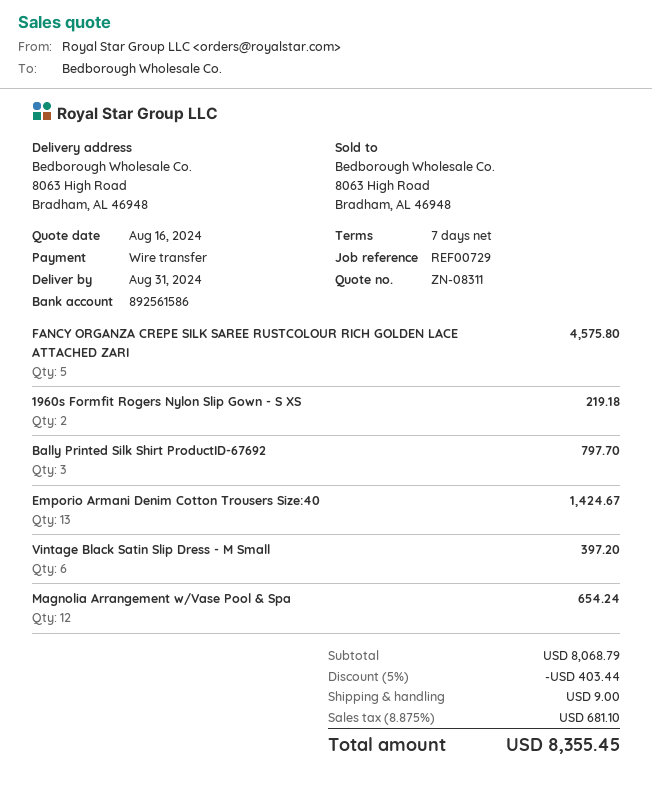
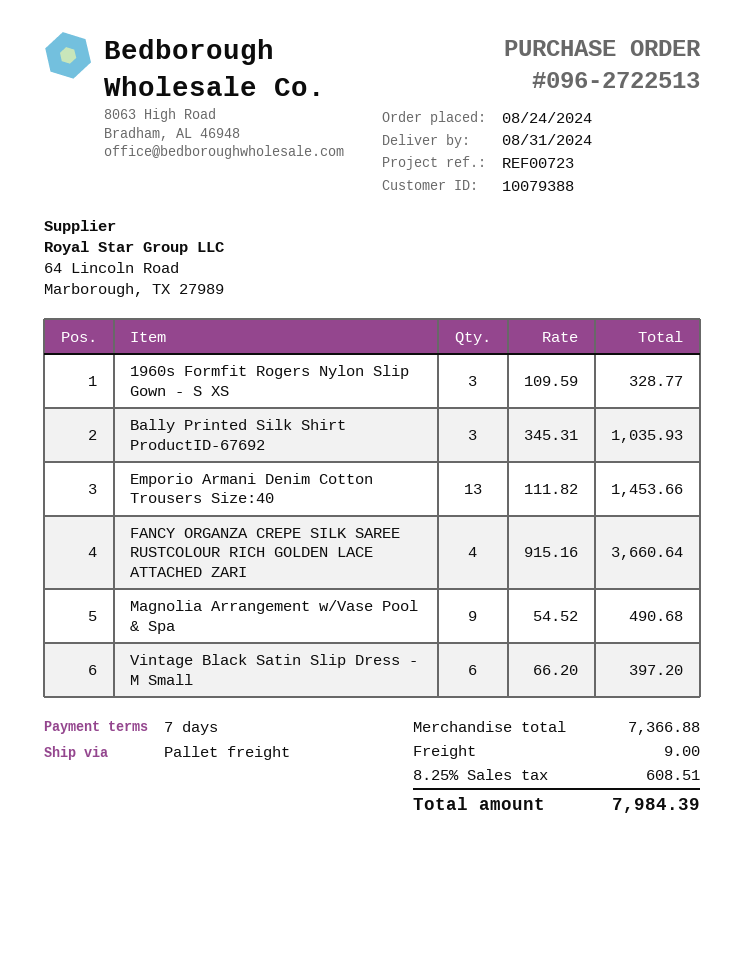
reference: REF00729 -> REF00723
FANCY ORGANZA CREPE SILK SAREE RUSTCOLOUR RICH GOLDEN LACE ATTACHED ZARI: 5 for 4575.80 -> 4 for 3660.64
1960s Formfit Rogers Nylon Slip Gown - S XS: 2 for 219.18 -> 3 for 328.77
Bally Printed Silk Shirt ProductID-67692: 3 for 797.70 -> 3 for 1035.93
Emporio Armani Denim Cotton Trousers Size:40: 13 for 1424.67 -> 13 for 1453.66
Magnolia Arrangement w/Vase Pool & Spa: 12 for 654.24 -> 9 for 490.68
subtotal: 8068.79 -> 7366.88
discount: 5% = 403.44 -> none
tax: 8.875% = 681.10 -> 8.25% = 608.51
total: 8355.45 -> 7984.39

